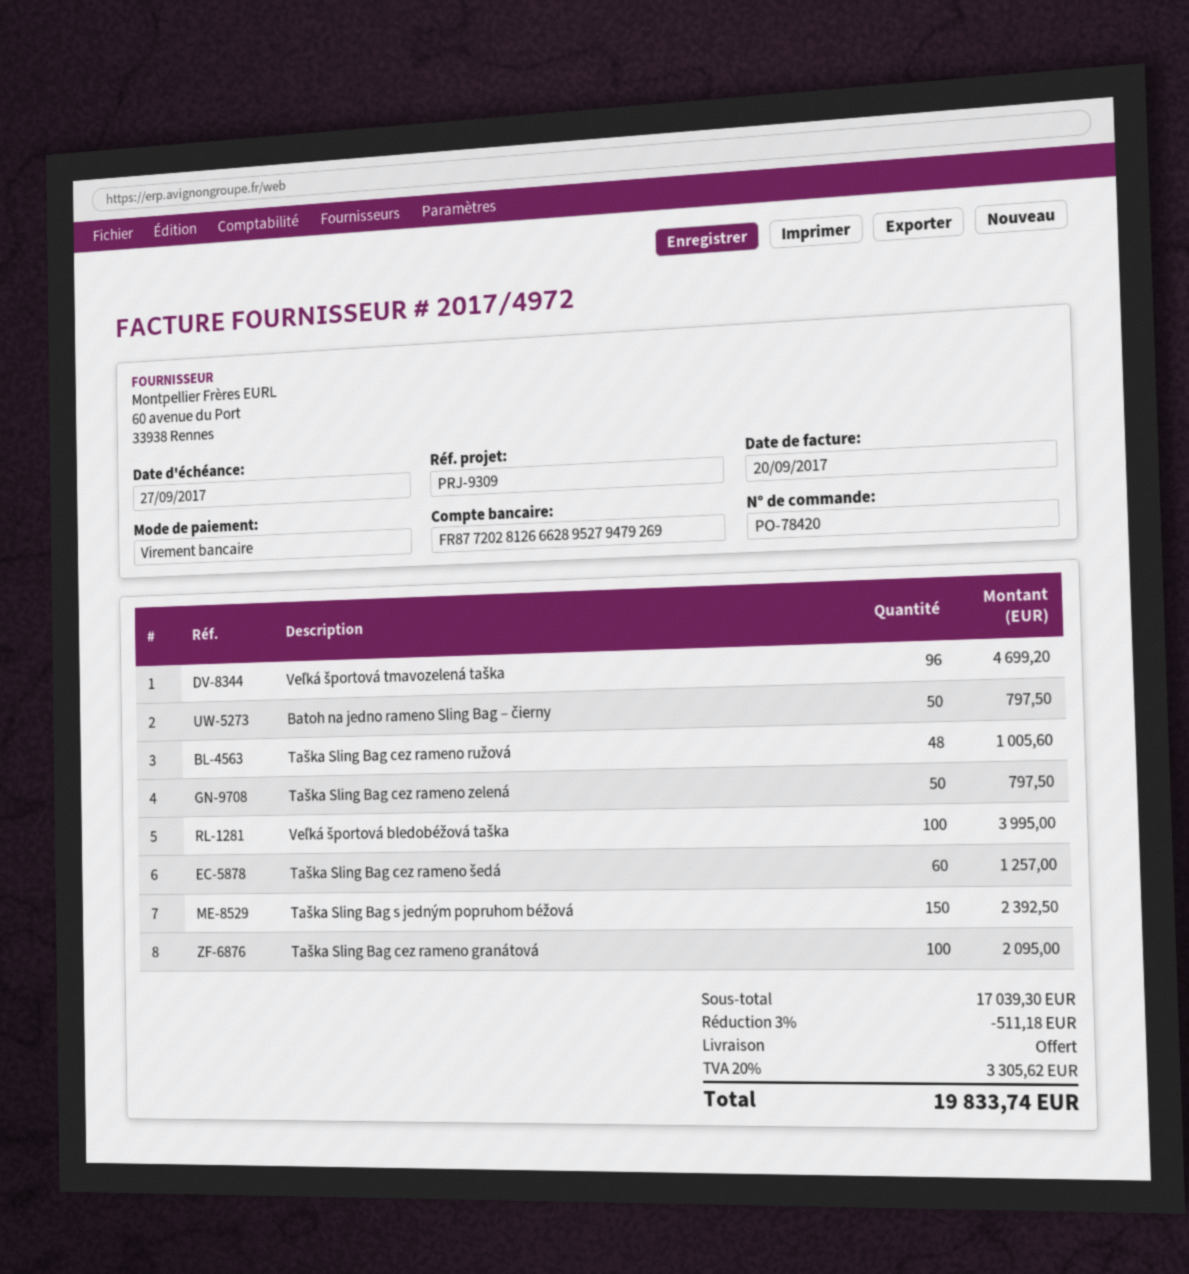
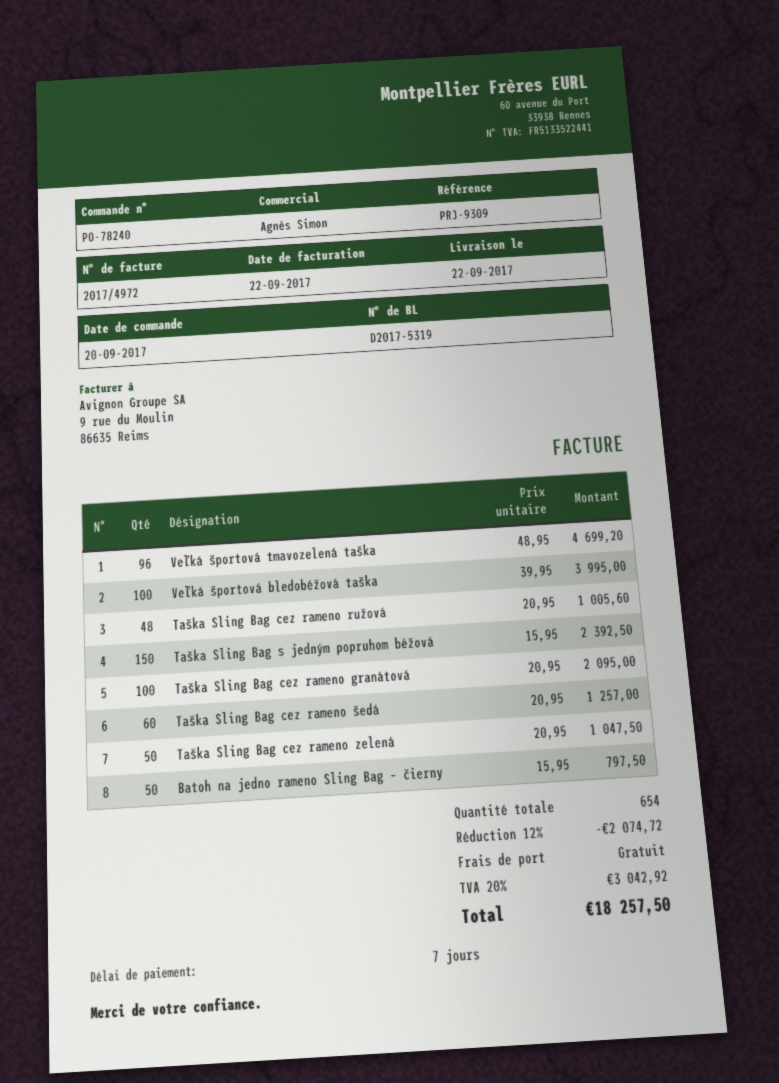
order number: PO-78420 -> PO-78240
invoice date: 2017-09-20 -> 2017-09-22
Taška Sling Bag cez rameno zelená: 50 for 797.50 -> 50 for 1047.50
discount: 3% = 511.18 -> 12% = 2074.72
tax: 20% = 3305.62 -> 20% = 3042.92
total: 19833.74 -> 18257.50

